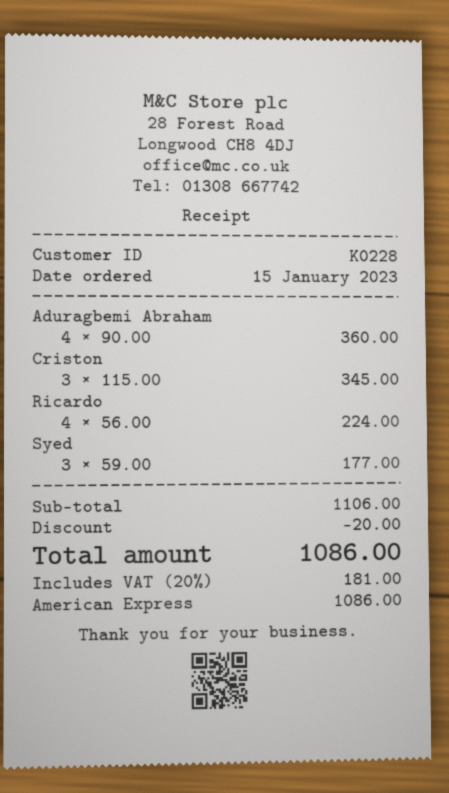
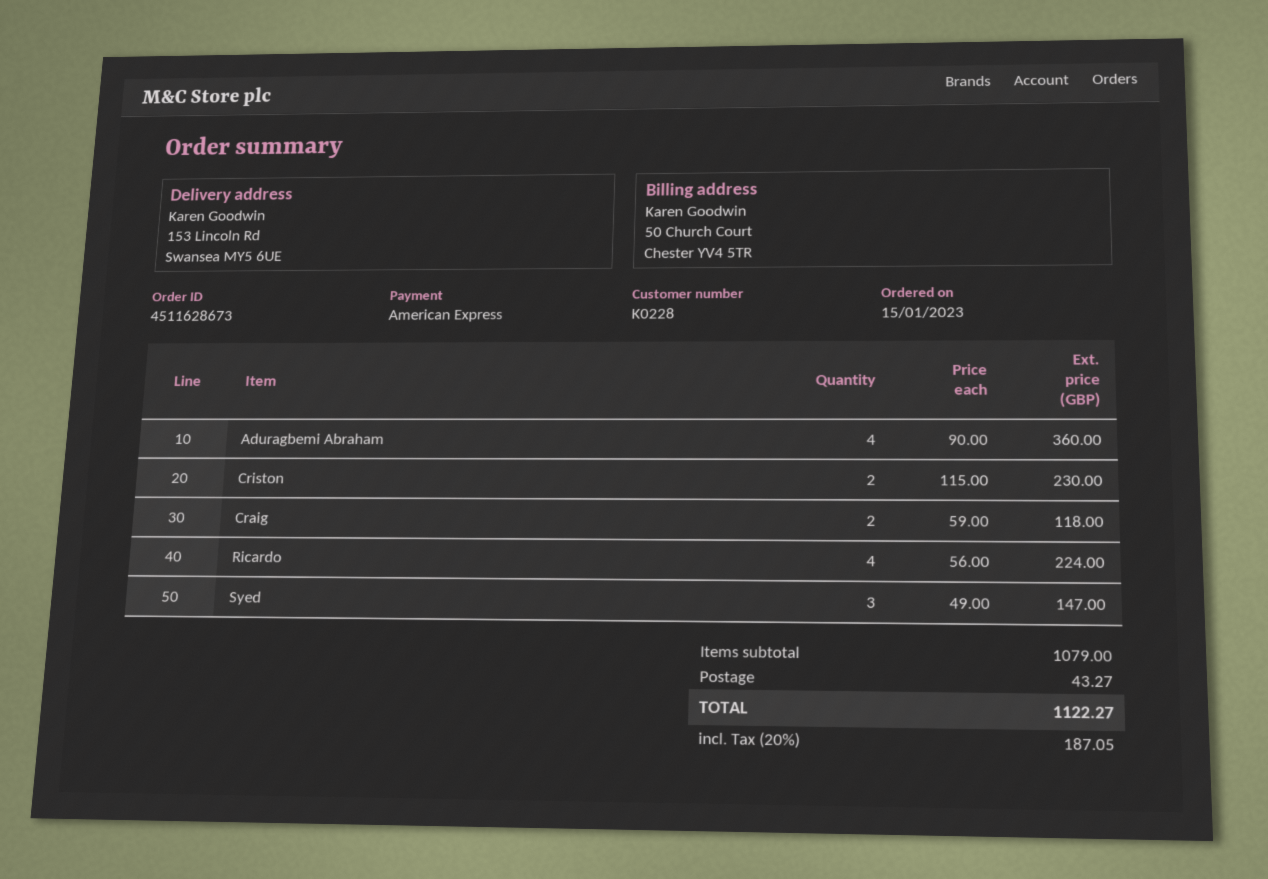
Criston: 3 x 115.00 = 345.00 -> 2 x 115.00 = 230.00
Syed: 3 x 59.00 = 177.00 -> 3 x 49.00 = 147.00
Craig: none -> 2 x 59.00 = 118.00
subtotal: 1106.00 -> 1079.00
discount: 20.00 -> none
shipping: none -> 43.27
tax: 20% = 181.00 -> 20% = 187.05
total: 1086.00 -> 1122.27

